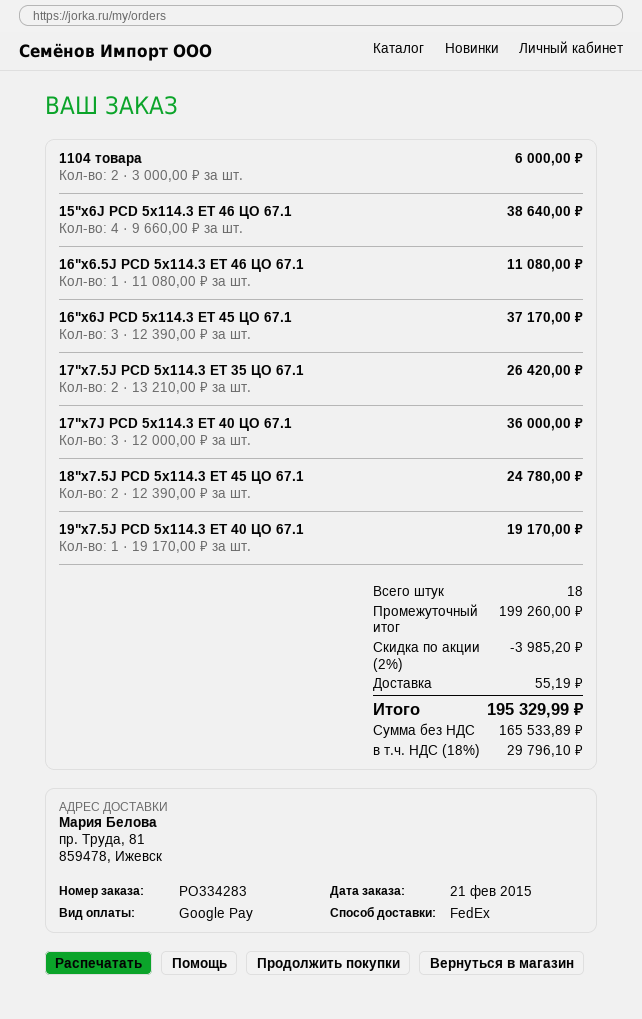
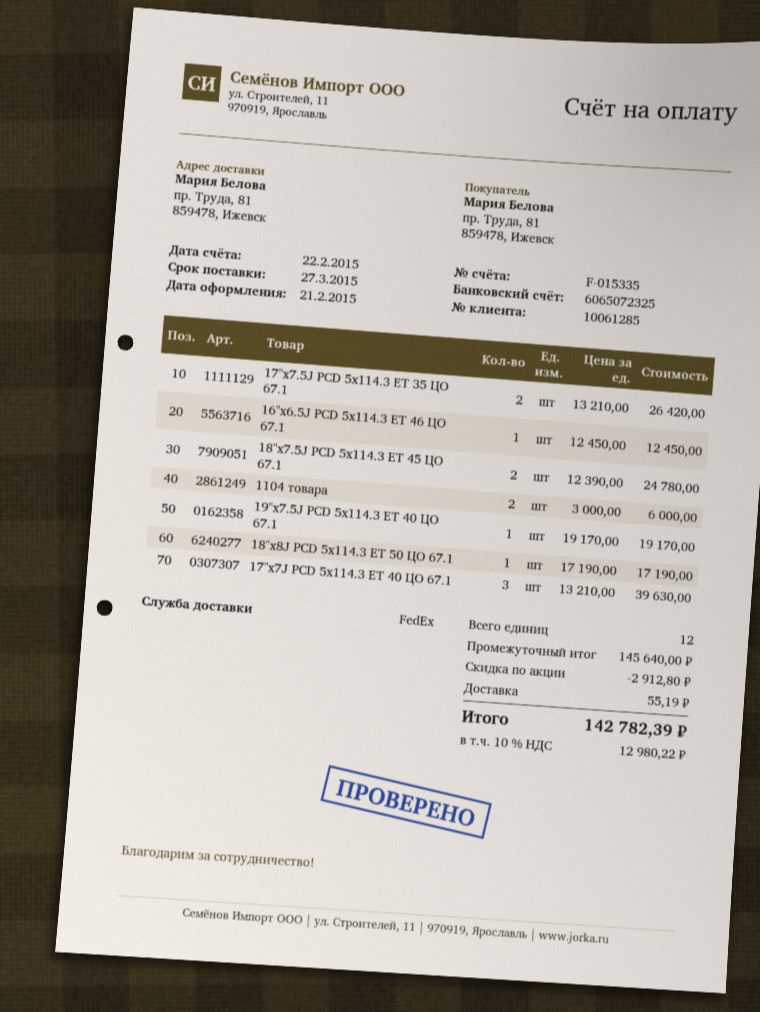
15"x6J PCD 5x114.3 ЕТ 46 ЦО 67.1: 4 x 9660.00 = 38640.00 -> none
16"x6.5J PCD 5x114.3 ЕТ 46 ЦО 67.1: 1 x 11080.00 = 11080.00 -> 1 x 12450.00 = 12450.00
16"x6J PCD 5x114.3 ЕТ 45 ЦО 67.1: 3 x 12390.00 = 37170.00 -> none
17"x7J PCD 5x114.3 ЕТ 40 ЦО 67.1: 3 x 12000.00 = 36000.00 -> 3 x 13210.00 = 39630.00
18"x8J PCD 5x114.3 ЕТ 50 ЦО 67.1: none -> 1 x 17190.00 = 17190.00
total quantity: 18 -> 12
subtotal: 199260.00 -> 145640.00
discount: 3985.20 -> 2912.80
tax: 18% = 29796.10 -> 10% = 12980.22
total: 195329.99 -> 142782.39

